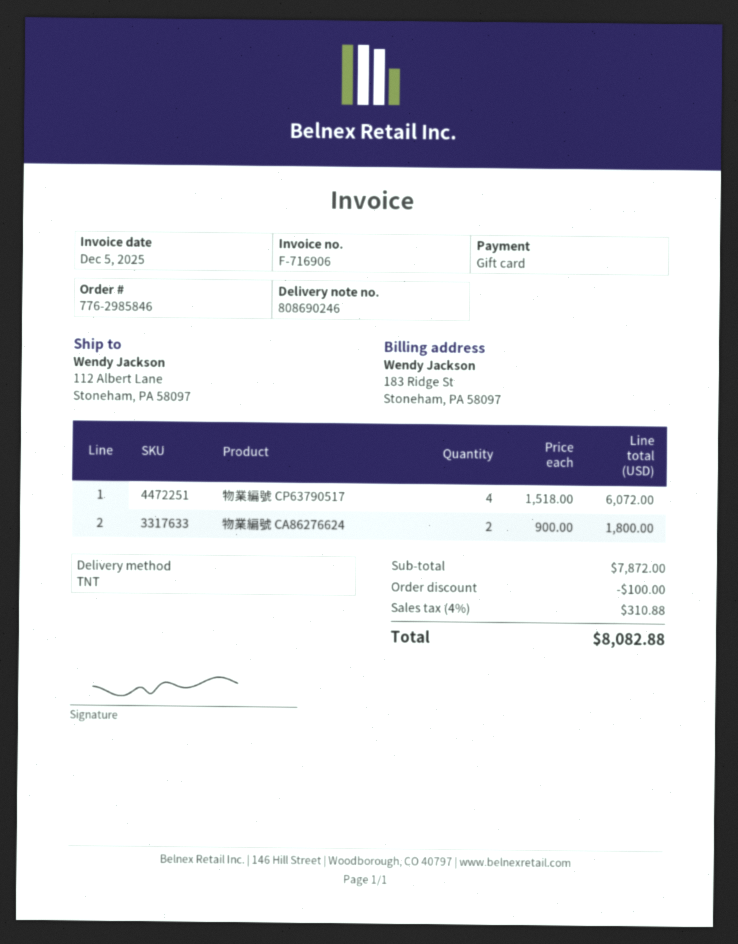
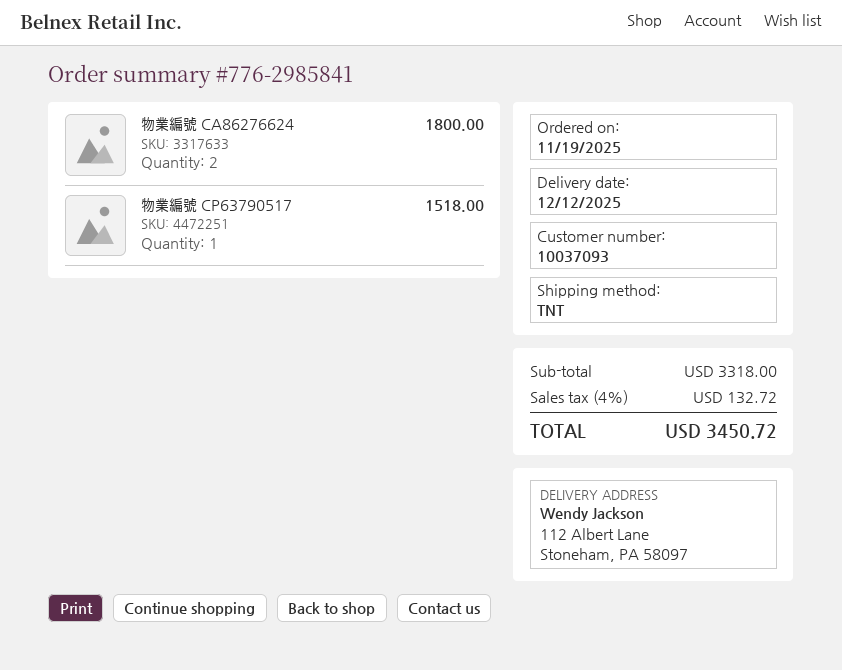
order number: 776-2985846 -> 776-2985841
物業編號 CP63790517: 4 for 6072.00 -> 1 for 1518.00
subtotal: 7872.00 -> 3318.00
discount: 100.00 -> none
tax: 4% = 310.88 -> 4% = 132.72
total: 8082.88 -> 3450.72

